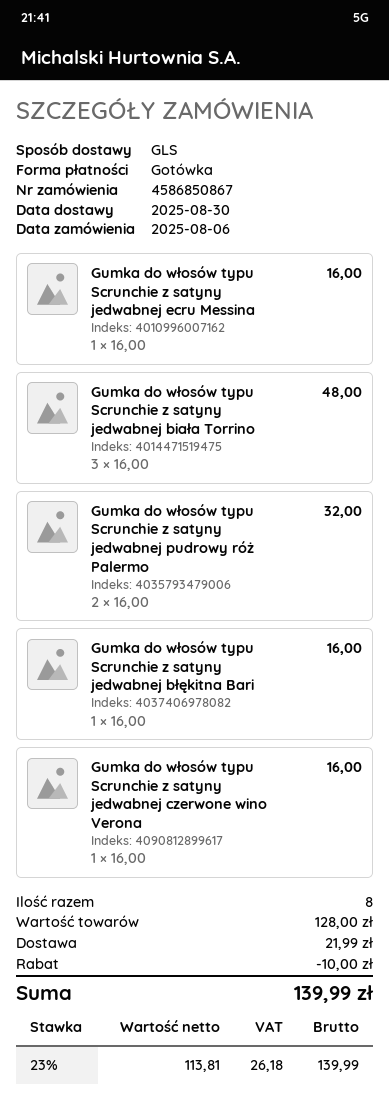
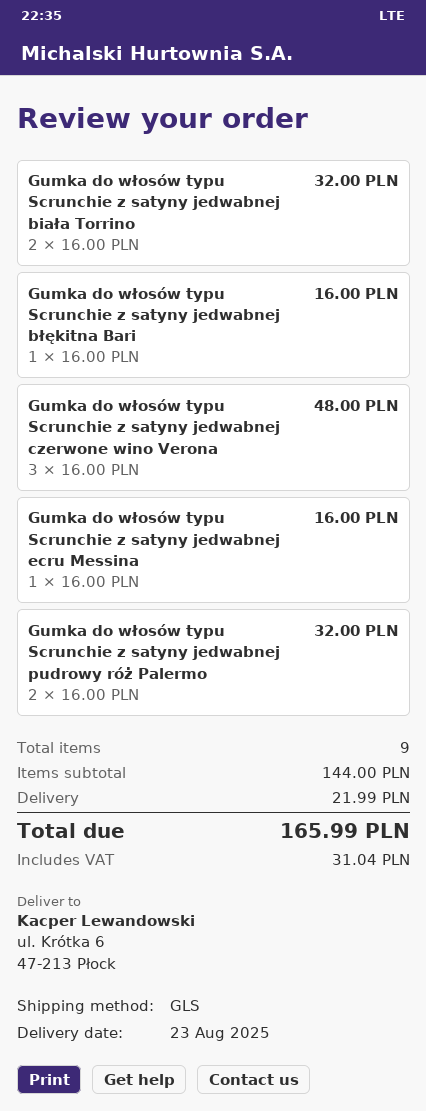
delivery date: 2025-08-30 -> 2025-08-23
Gumka do włosów typu Scrunchie z satyny jedwabnej biała Torrino: 3 x 16.00 = 48.00 -> 2 x 16.00 = 32.00
Gumka do włosów typu Scrunchie z satyny jedwabnej czerwone wino Verona: 1 x 16.00 = 16.00 -> 3 x 16.00 = 48.00
total quantity: 8 -> 9
subtotal: 128.00 -> 144.00
discount: 10.00 -> none
tax: 26.18 -> 31.04
total: 139.99 -> 165.99

